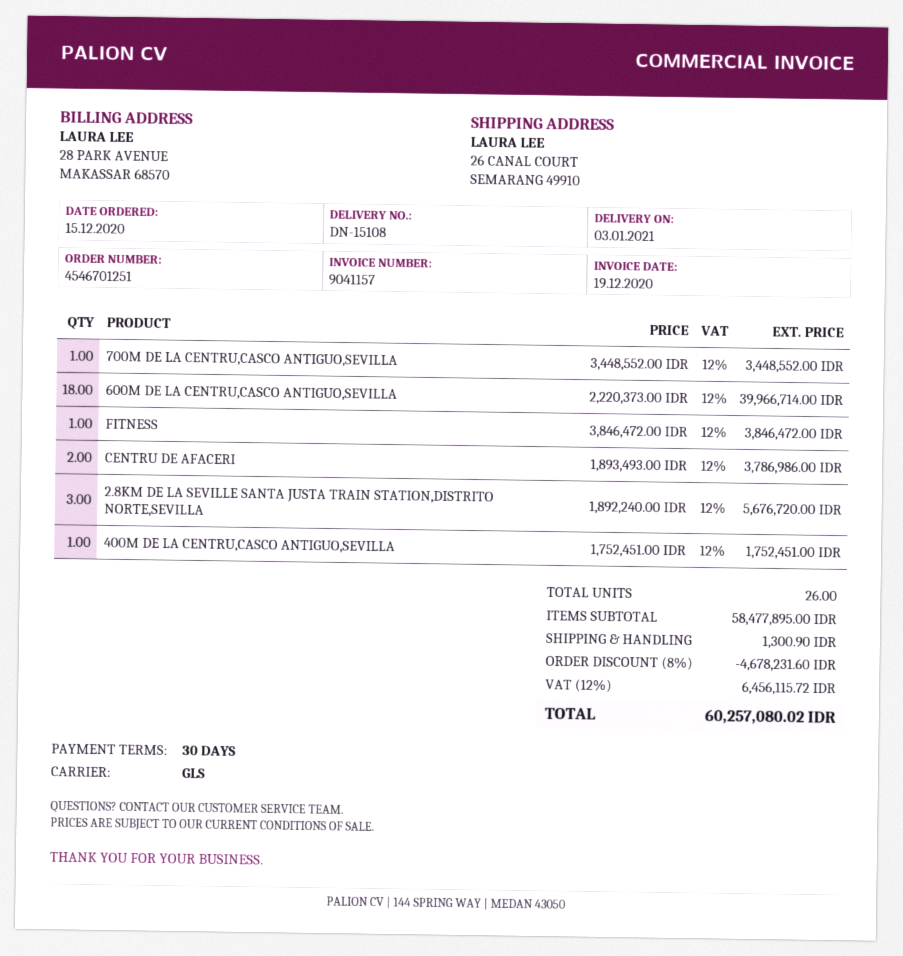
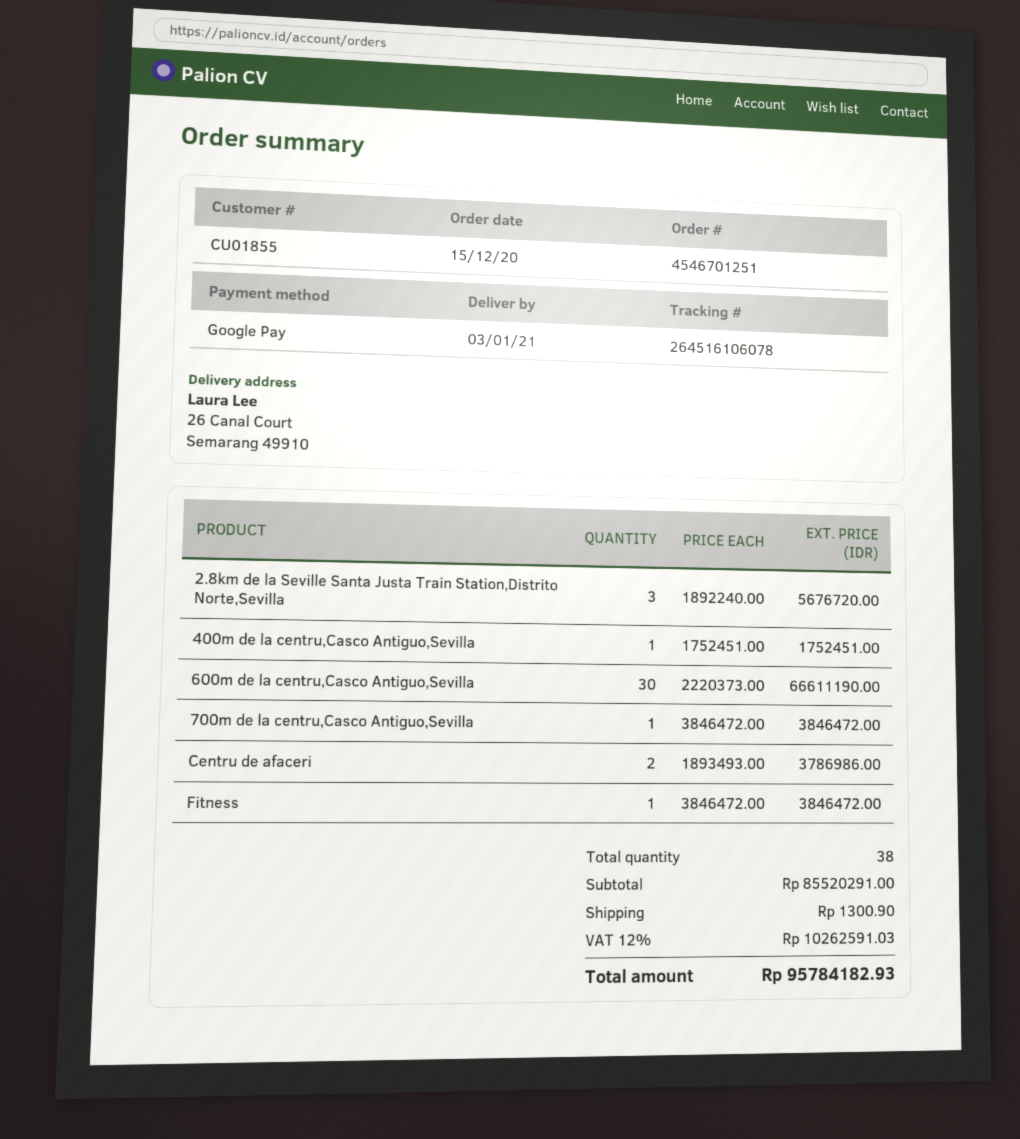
700M DE LA CENTRU,CASCO ANTIGUO,SEVILLA: 1 x 3448552.00 = 3448552.00 -> 1 x 3846472.00 = 3846472.00
600M DE LA CENTRU,CASCO ANTIGUO,SEVILLA: 18 x 2220373.00 = 39966714.00 -> 30 x 2220373.00 = 66611190.00
total quantity: 26 -> 38
subtotal: 58477895.00 -> 85520291.00
discount: 8% = 4678231.60 -> none
tax: 12% = 6456115.72 -> 12% = 10262591.03
total: 60257080.02 -> 95784182.93

